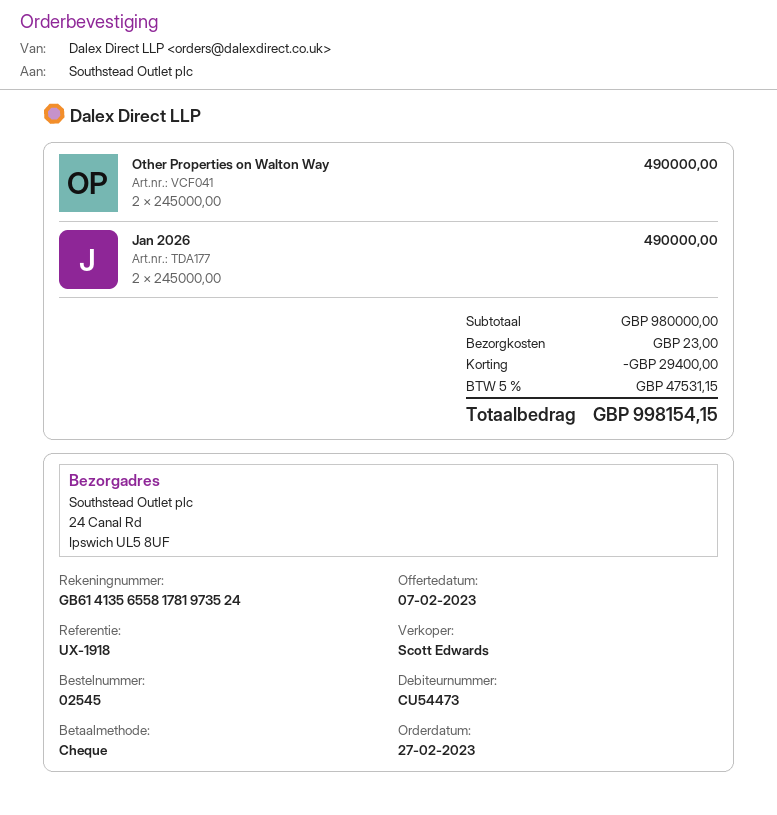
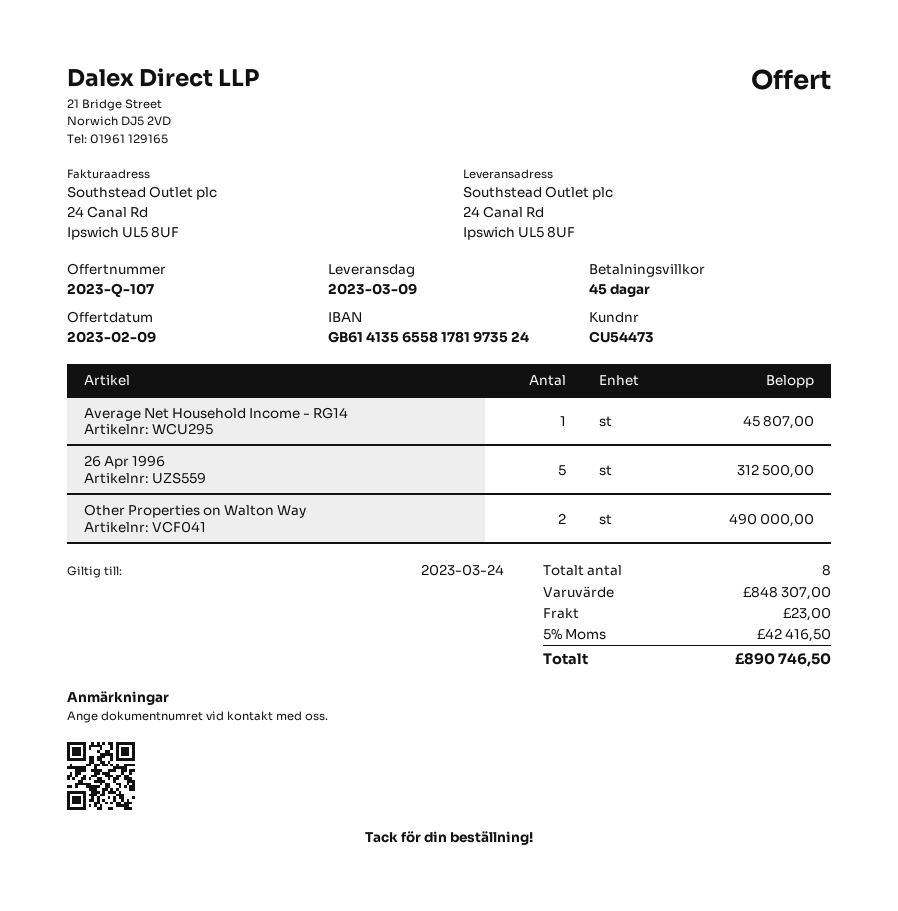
quote date: 2023-02-07 -> 2023-02-09
Jan 2026: 2 for 490000.00 -> none
Average Net Household Income - RG14: none -> 1 for 45807.00
26 Apr 1996: none -> 5 for 312500.00
subtotal: 980000.00 -> 848307.00
discount: 29400.00 -> none
tax: 5% = 47531.15 -> 5% = 42416.50
total: 998154.15 -> 890746.50

